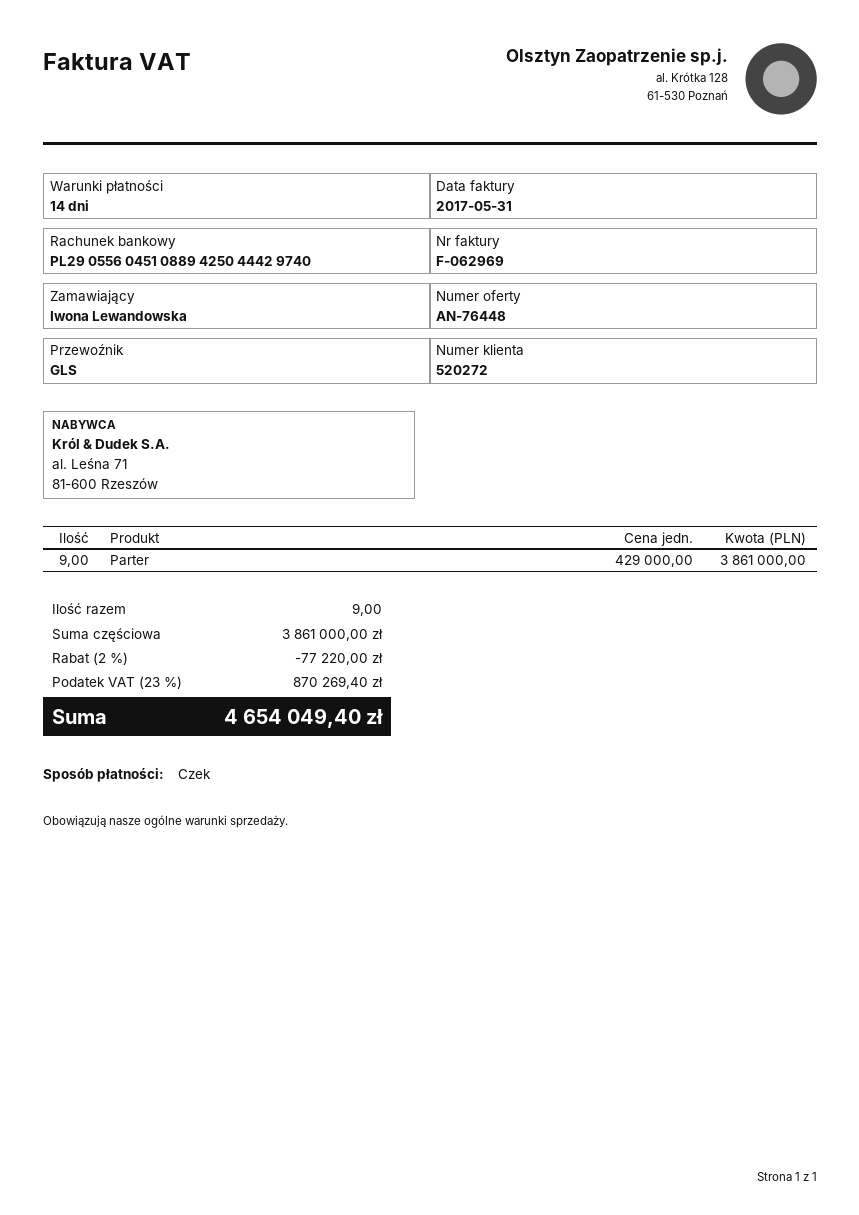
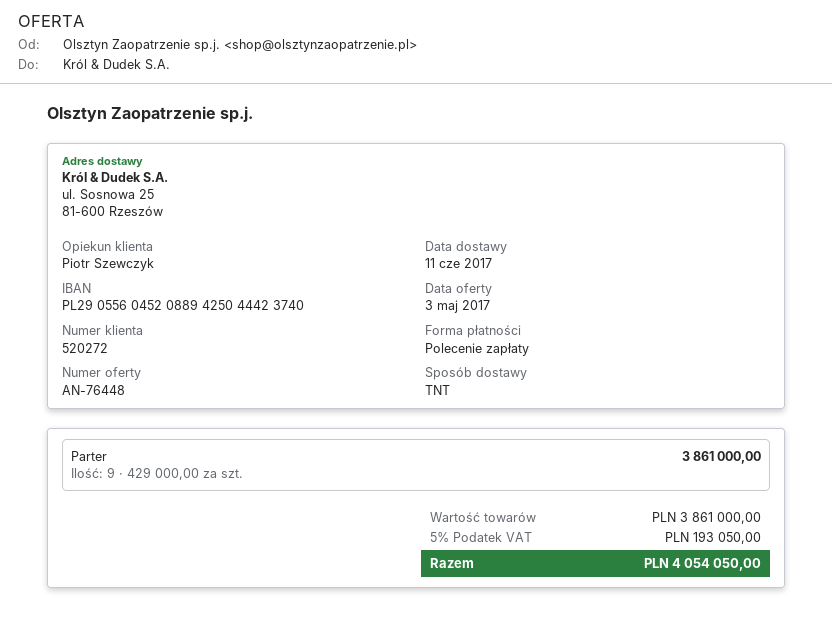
payment method: cheque -> direct debit
bank account: PL29055604510889425044429740 -> PL29055604520889425044423740
shipping method: GLS -> TNT
discount: 2% = 77220.00 -> none
tax: 23% = 870269.40 -> 5% = 193050.00
total: 4654049.40 -> 4054050.00

